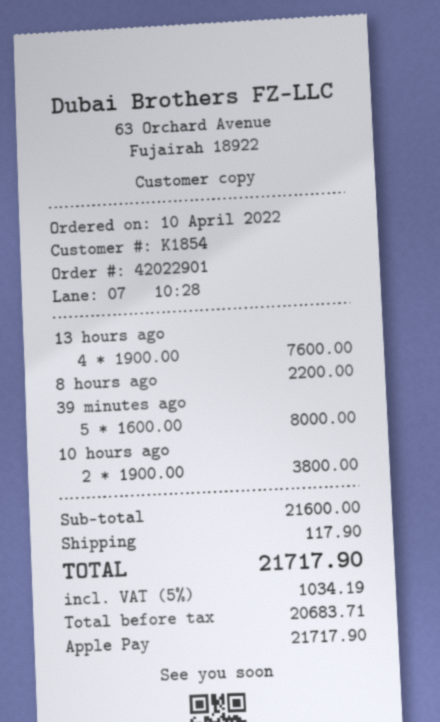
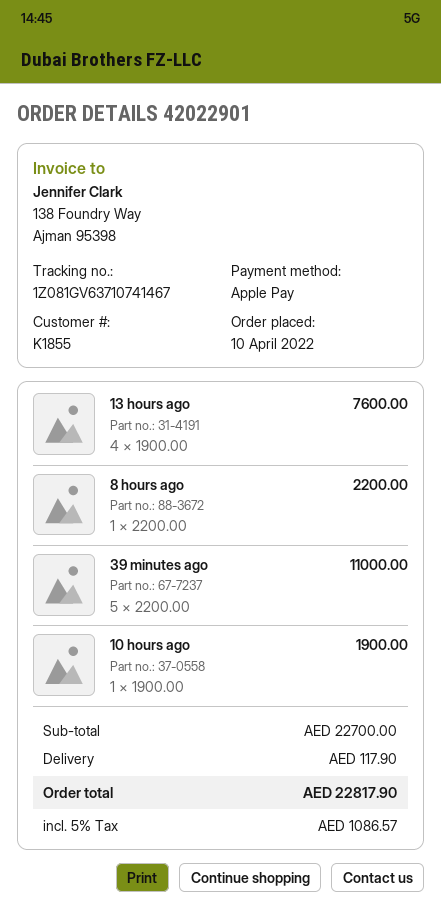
customer number: K1854 -> K1855
39 minutes ago: 5 x 1600.00 = 8000.00 -> 5 x 2200.00 = 11000.00
10 hours ago: 2 x 1900.00 = 3800.00 -> 1 x 1900.00 = 1900.00
subtotal: 21600.00 -> 22700.00
tax: 5% = 1034.19 -> 5% = 1086.57
total: 21717.90 -> 22817.90

